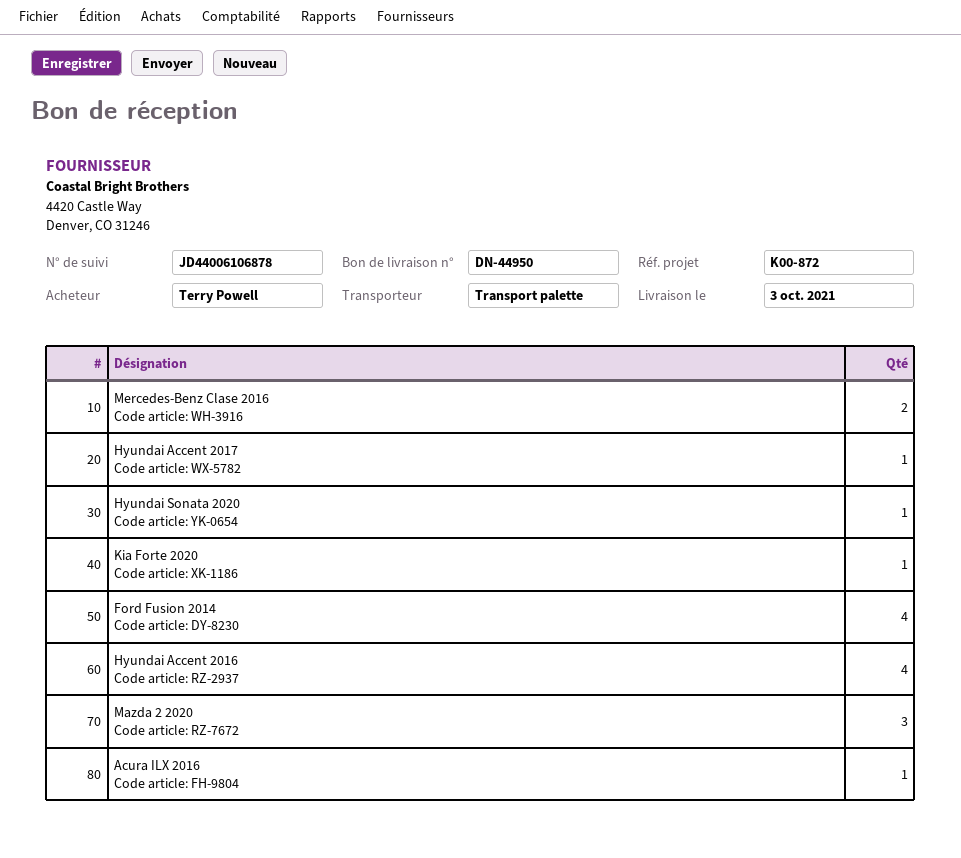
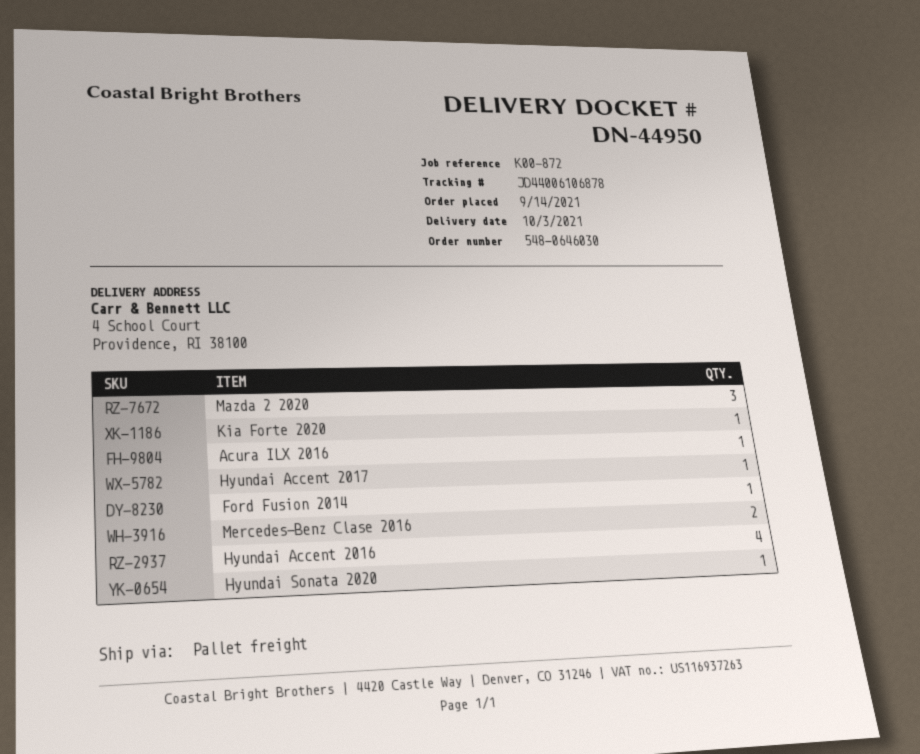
Ford Fusion 2014: 4 -> 1

